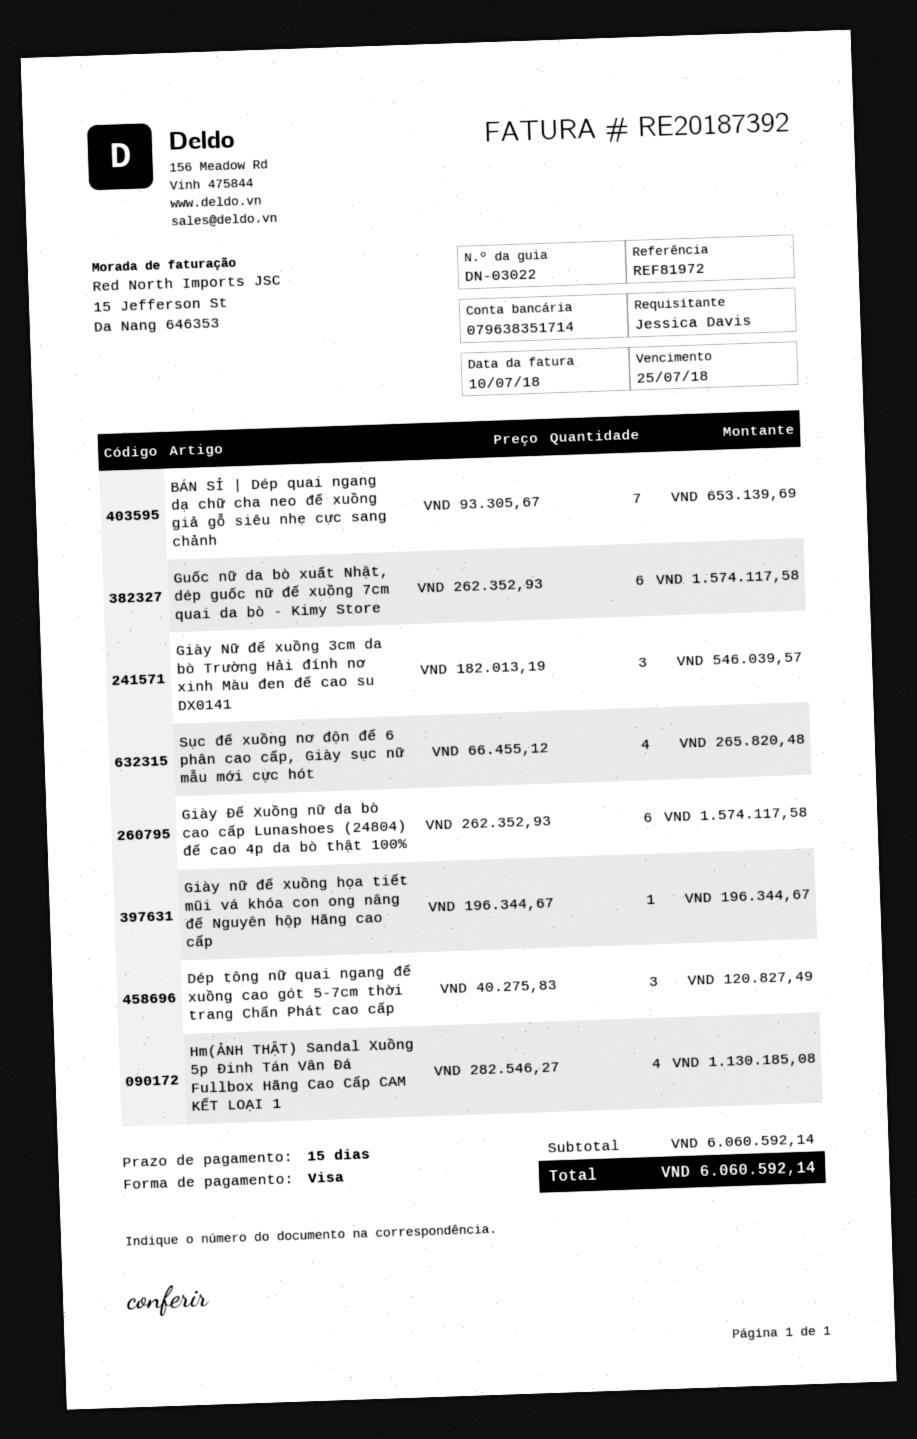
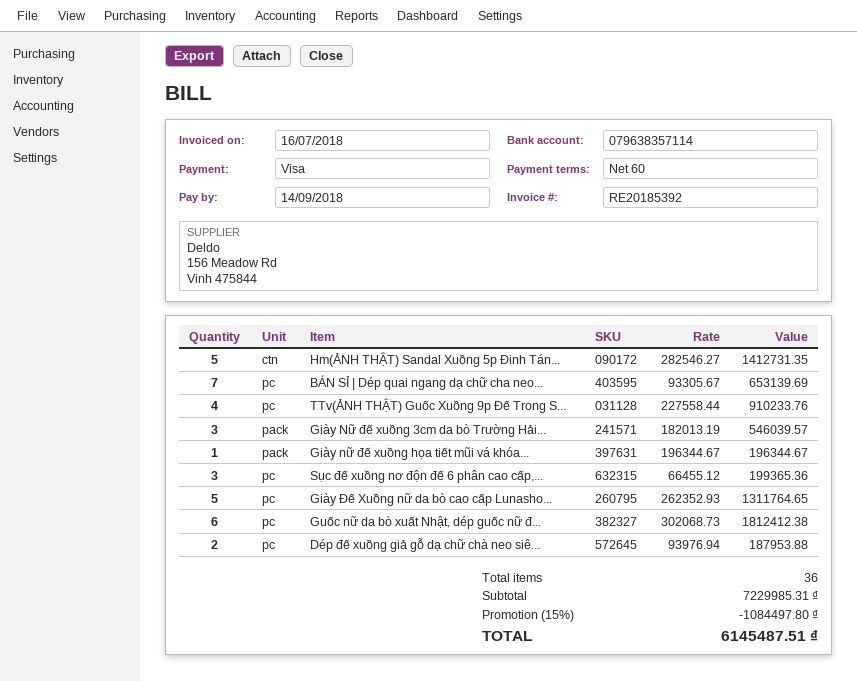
invoice number: RE20187392 -> RE20185392
invoice date: 2018-07-10 -> 2018-07-16
payment terms: 15 days -> 60 days
due date: 2018-07-25 -> 2018-09-14
bank account: 079638351714 -> 079638357114
Guốc nữ da bò xuất Nhật, dép guốc nữ đế xuồng 7cm quai da bò - Kimy Store: 6 x 262352.93 = 1574117.58 -> 6 x 302068.73 = 1812412.38
Sục đế xuồng nơ độn đế 6 phân cao cấp, Giày sục nữ mẫu mới cực hót: 4 x 66455.12 = 265820.48 -> 3 x 66455.12 = 199365.36
Giày Đế Xuồng nữ da bò cao cấp Lunashoes (24804) đế cao 4p da bò thật 100%: 6 x 262352.93 = 1574117.58 -> 5 x 262352.93 = 1311764.65
Dép tông nữ quai ngang đế xuồng cao gót 5-7cm thời trang Chấn Phát cao cấp: 3 x 40275.83 = 120827.49 -> none
Hm(ẢNH THẬT) Sandal Xuồng 5p Đinh Tán Vân Đá Fullbox Hãng Cao Cấp CAM KẾT LOẠI 1: 4 x 282546.27 = 1130185.08 -> 5 x 282546.27 = 1412731.35
TTv(ẢNH THẬT) Guốc Xuồng 9p Đế Trong S...: none -> 4 x 227558.44 = 910233.76
Dép đế xuồng giả gỗ dạ chữ chà neo siê...: none -> 2 x 93976.94 = 187953.88
subtotal: 6060592.14 -> 7229985.31
discount: none -> 15% = 1084497.80
total: 6060592.14 -> 6145487.51

